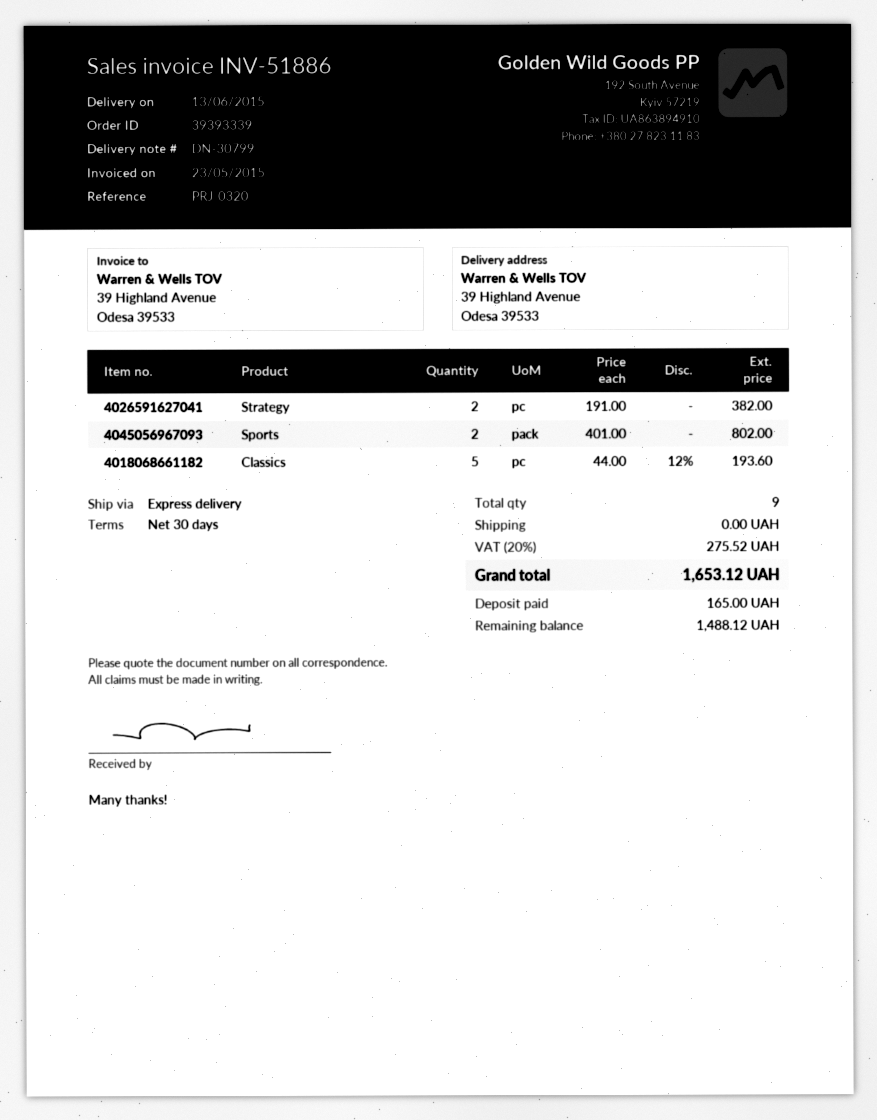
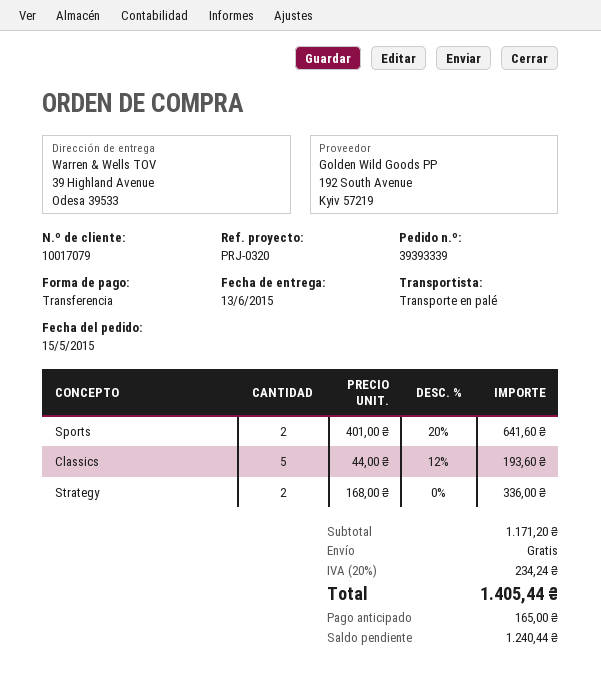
shipping method: express -> pallet freight
Strategy: 2 x 191.00 = 382.00 -> 2 x 168.00 = 336.00
Sports: 2 x 401.00 = 802.00 -> 2 x 401.00 - 20% = 641.60
tax: 20% = 275.52 -> 20% = 234.24
total: 1653.12 -> 1405.44
balance: 1488.12 -> 1240.44

